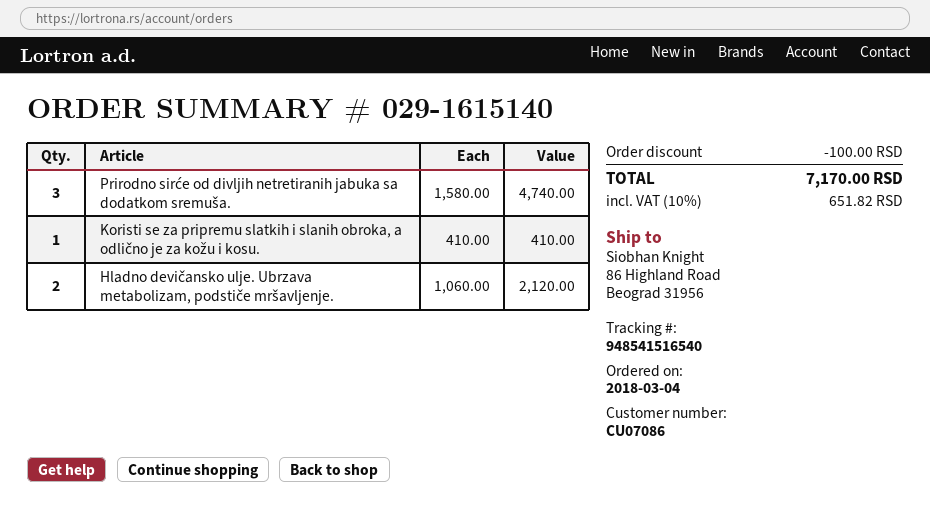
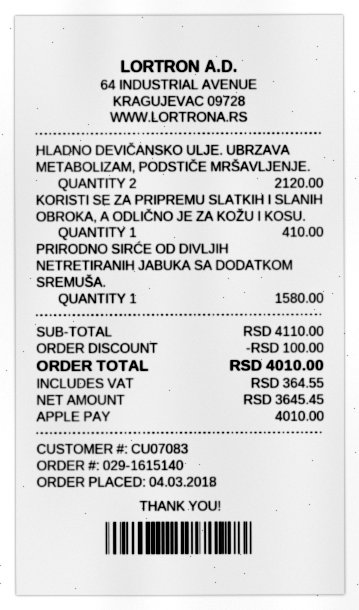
customer number: CU07086 -> CU07083
Prirodno sirće od divljih netretiranih jabuka sa dodatkom sremuša.: 3 for 4740.00 -> 1 for 1580.00
tax: 651.82 -> 364.55
total: 7170.00 -> 4010.00

